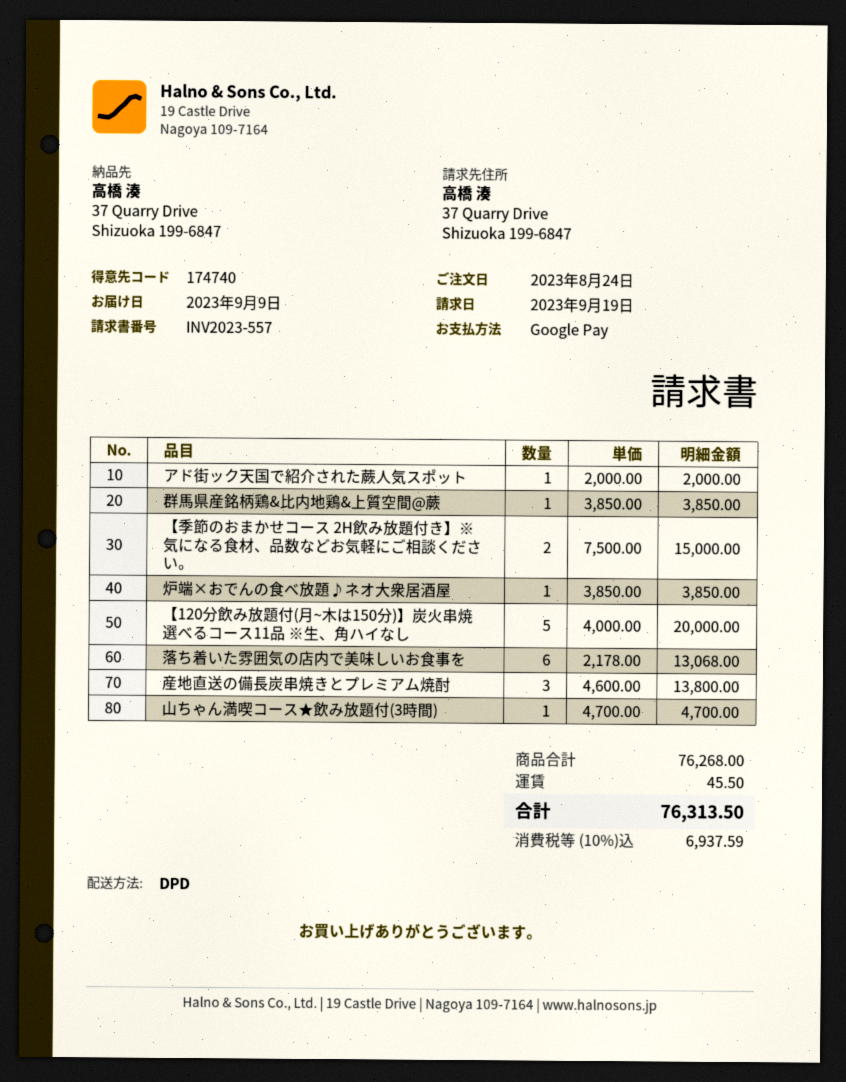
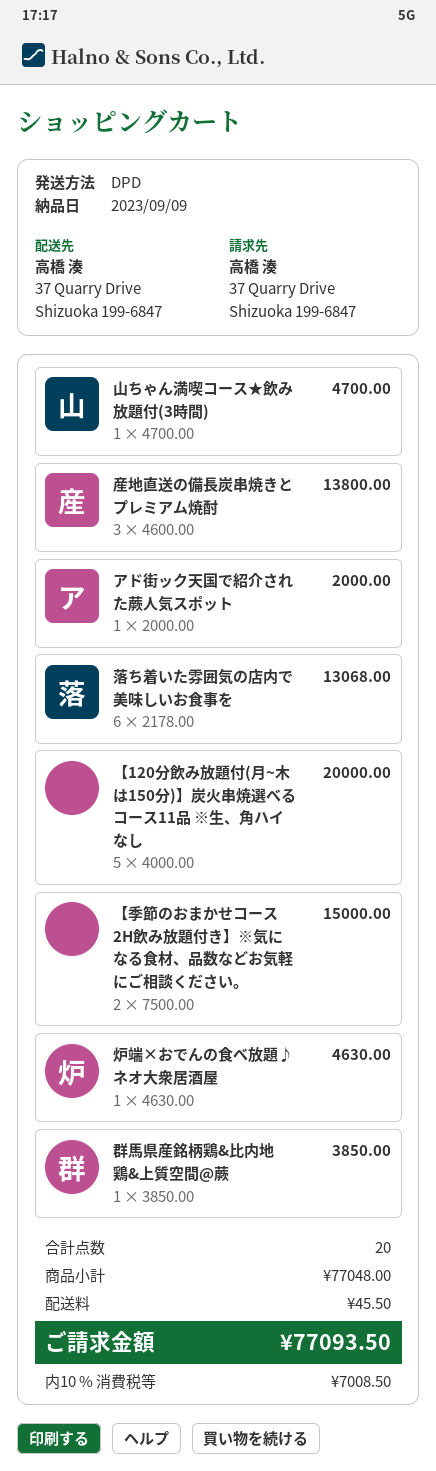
炉端×おでんの食べ放題♪ネオ大衆居酒屋: 1 x 3850.00 = 3850.00 -> 1 x 4630.00 = 4630.00
subtotal: 76268.00 -> 77048.00
tax: 10% = 6937.59 -> 10% = 7008.50
total: 76313.50 -> 77093.50

